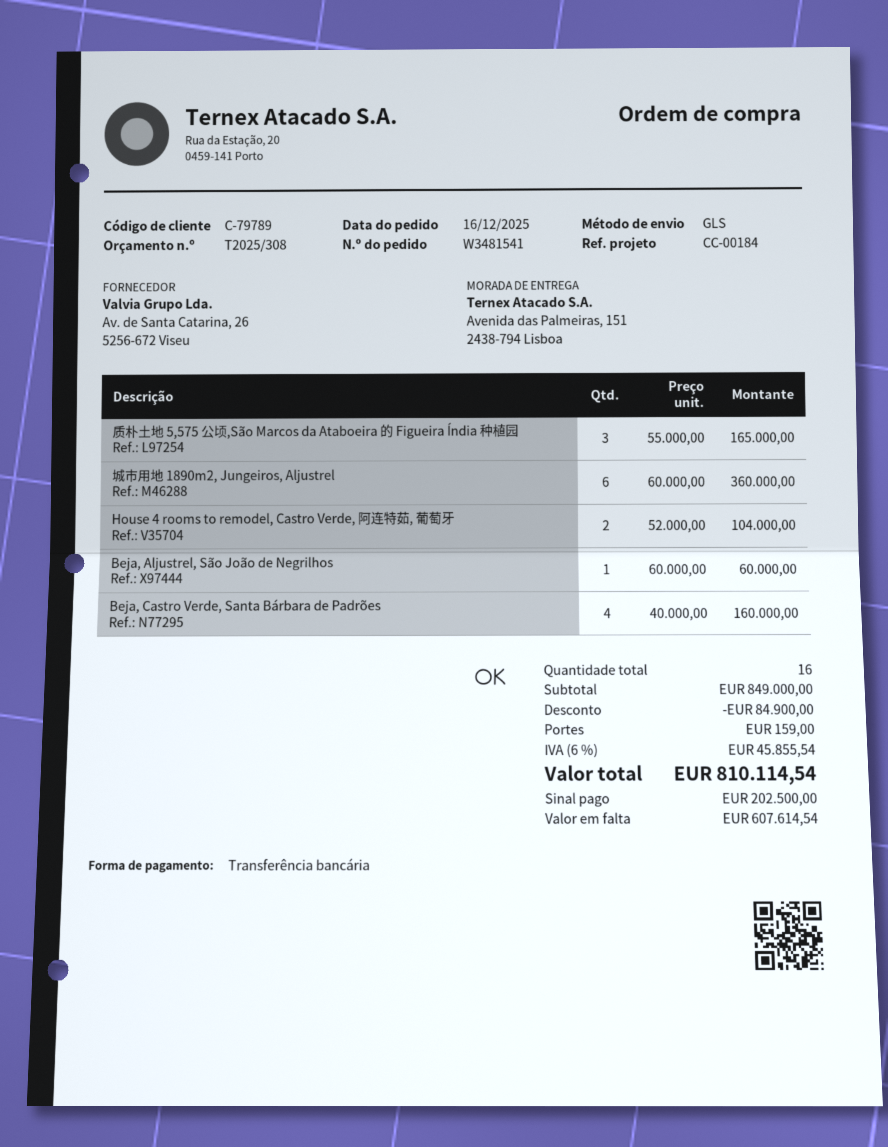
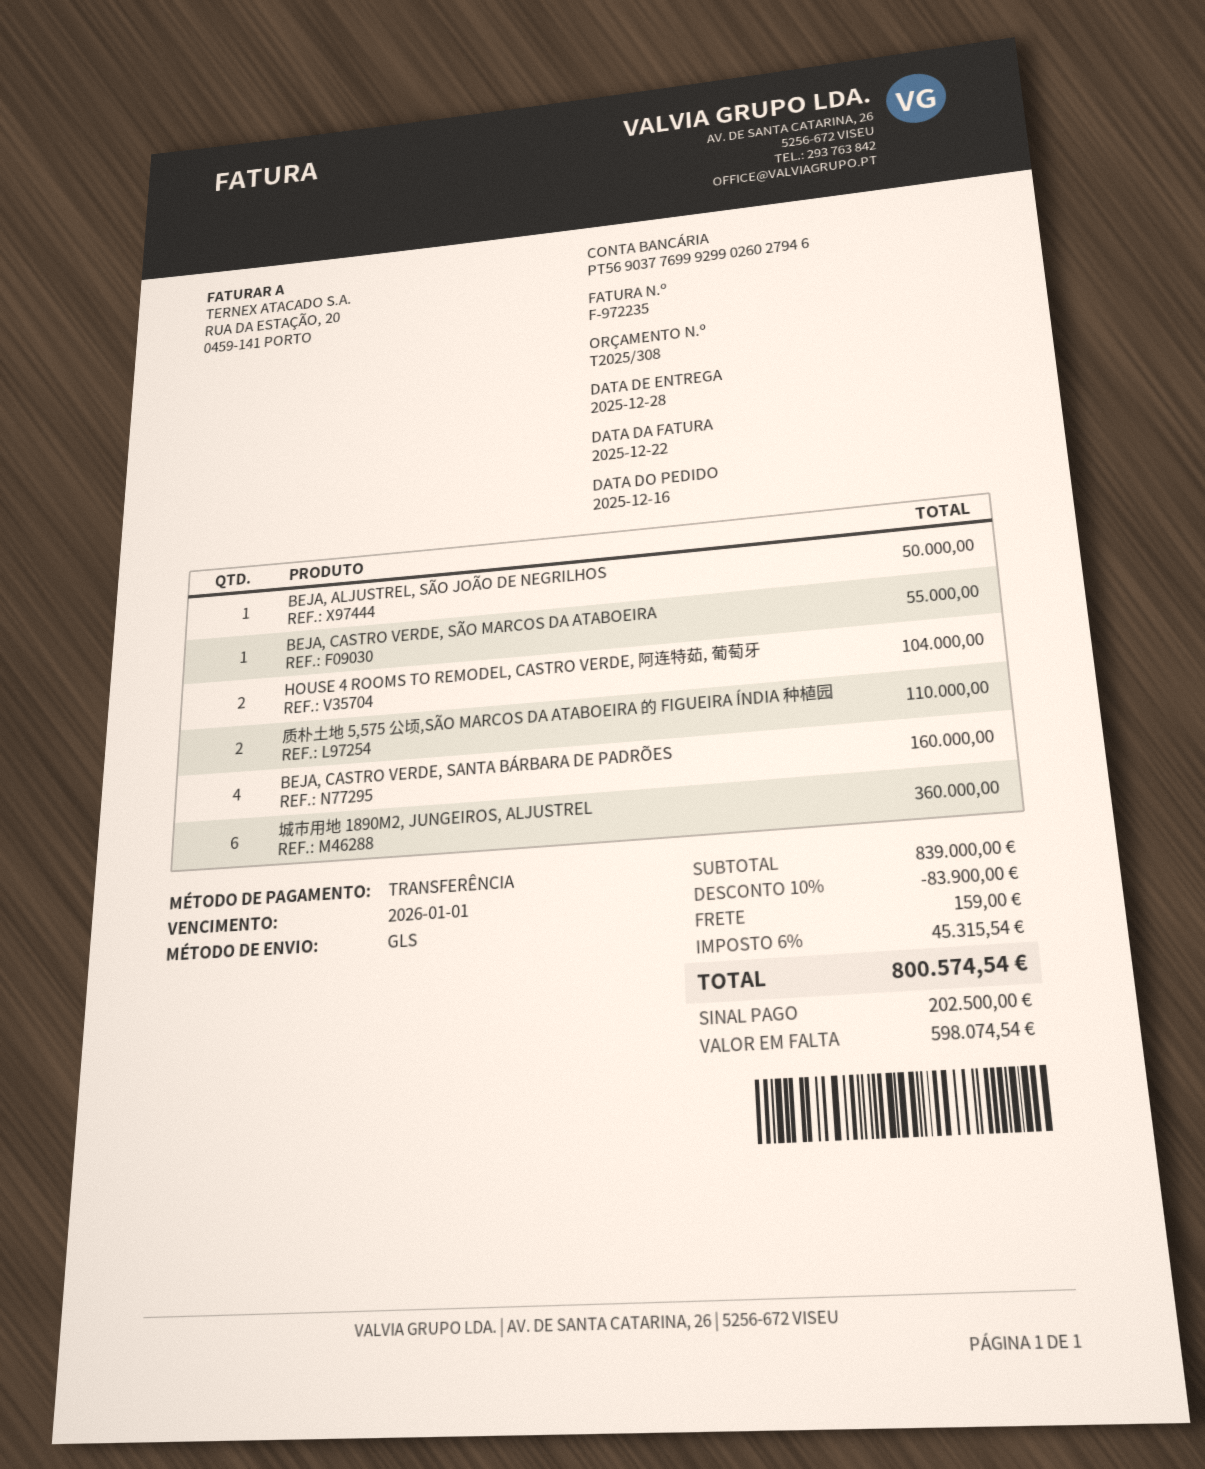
质朴土地 5,575 公顷,São Marcos da Ataboeira 的 Figueira Índia 种植园: 3 for 165000.00 -> 2 for 110000.00
Beja, Aljustrel, São João de Negrilhos: 1 for 60000.00 -> 1 for 50000.00
BEJA, CASTRO VERDE, SÃO MARCOS DA ATABOEIRA: none -> 1 for 55000.00
subtotal: 849000.00 -> 839000.00
discount: 84900.00 -> 83900.00
tax: 6% = 45855.54 -> 6% = 45315.54
total: 810114.54 -> 800574.54
balance: 607614.54 -> 598074.54

